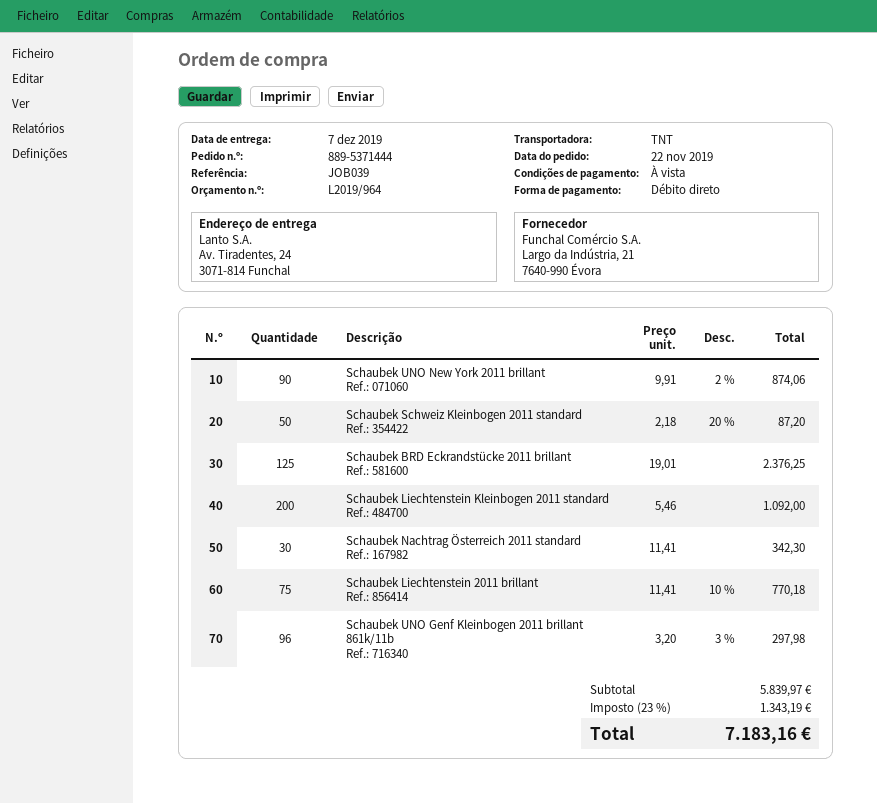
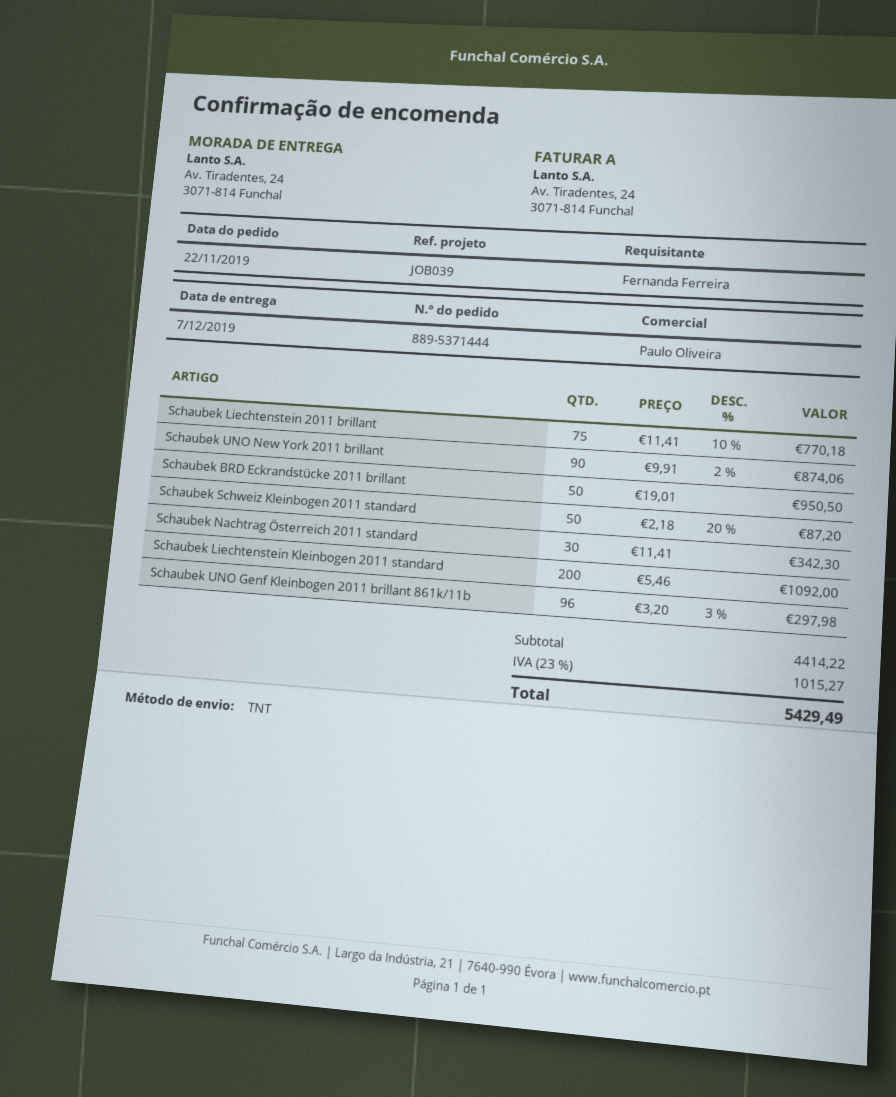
Schaubek BRD Eckrandstücke 2011 brillant: 125 x 19.01 = 2376.25 -> 50 x 19.01 = 950.50
subtotal: 5839.97 -> 4414.22
tax: 23% = 1343.19 -> 23% = 1015.27
total: 7183.16 -> 5429.49

